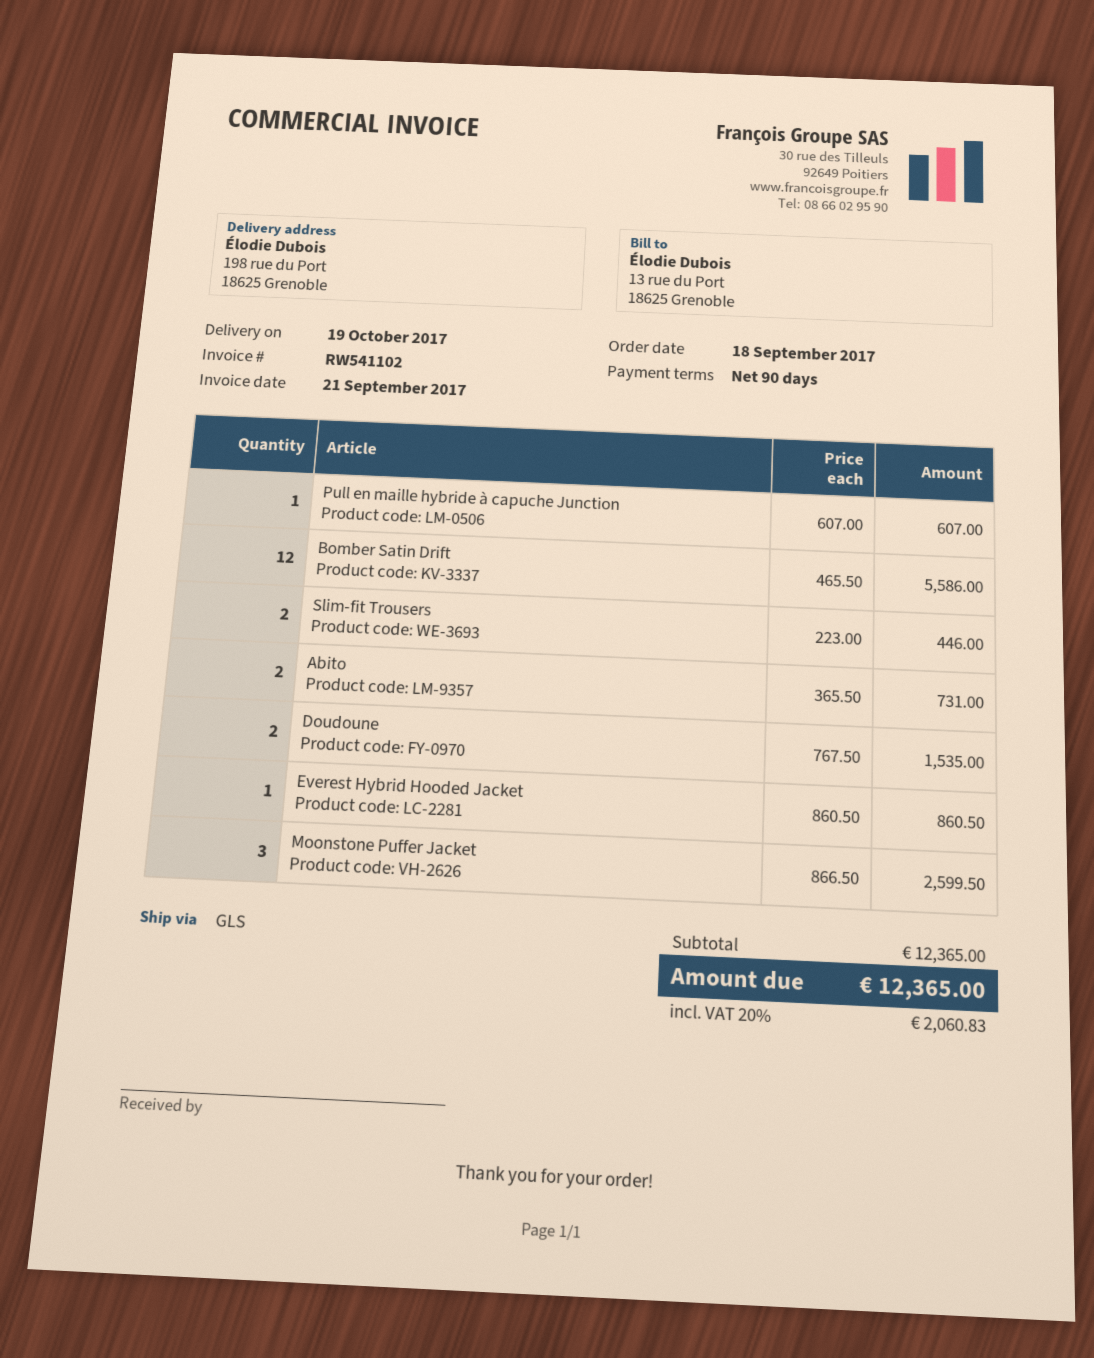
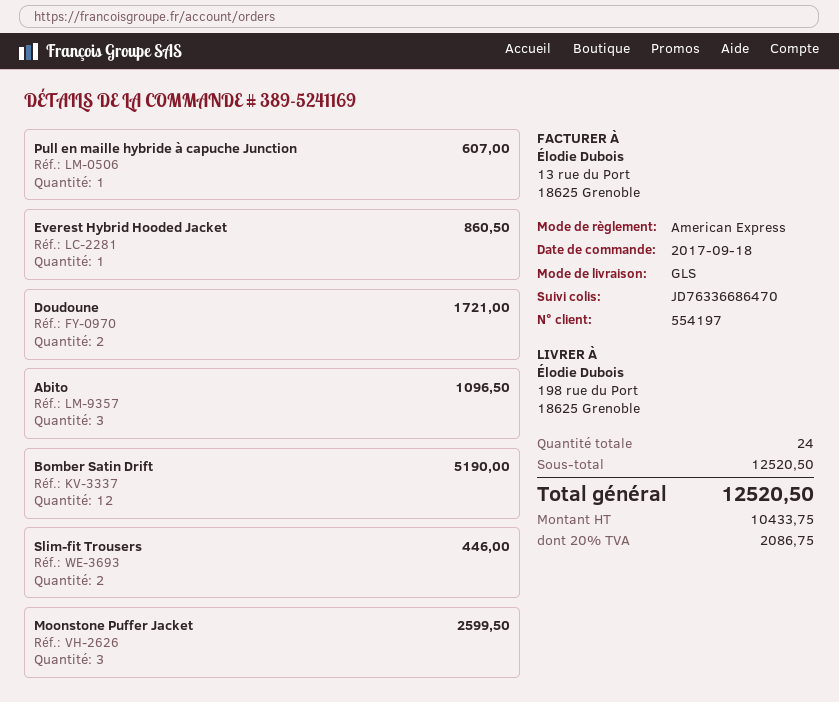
Bomber Satin Drift: 12 for 5586.00 -> 12 for 5190.00
Abito: 2 for 731.00 -> 3 for 1096.50
Doudoune: 2 for 1535.00 -> 2 for 1721.00
subtotal: 12365.00 -> 12520.50
tax: 20% = 2060.83 -> 20% = 2086.75
total: 12365.00 -> 12520.50

